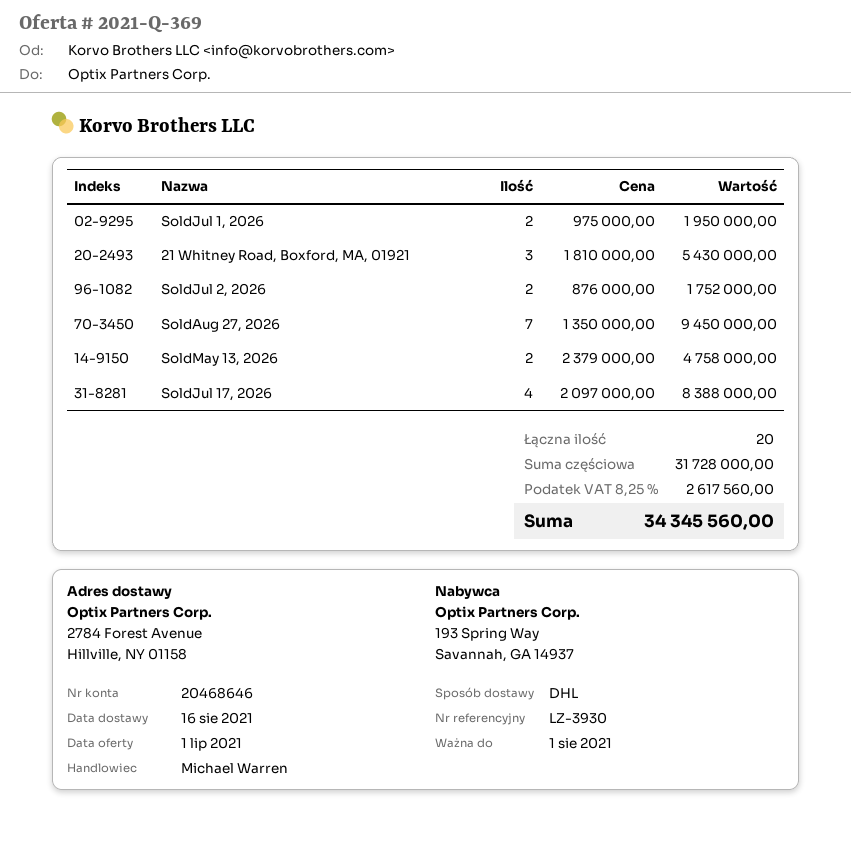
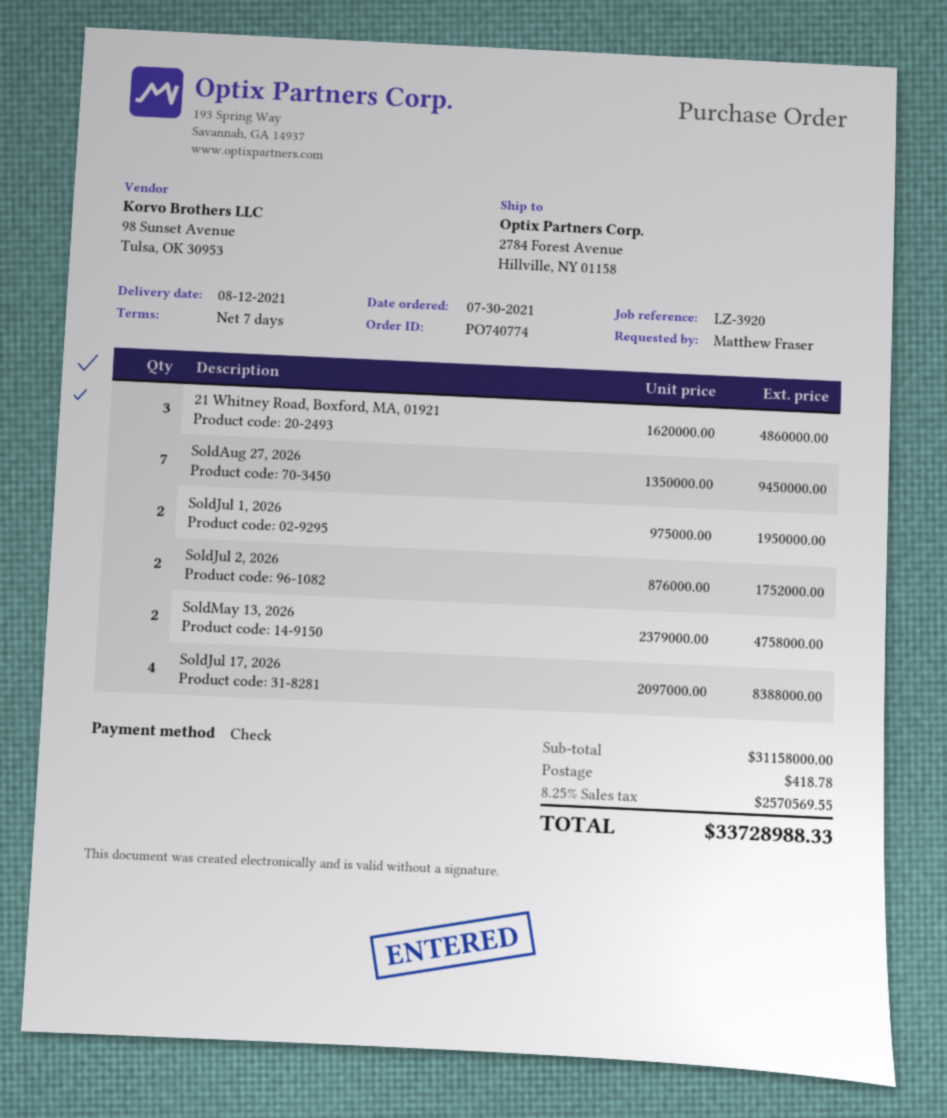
delivery date: 2021-08-16 -> 2021-08-12
reference: LZ-3930 -> LZ-3920
21 Whitney Road, Boxford, MA, 01921: 3 x 1810000.00 = 5430000.00 -> 3 x 1620000.00 = 4860000.00
subtotal: 31728000.00 -> 31158000.00
shipping: none -> 418.78
tax: 8.25% = 2617560.00 -> 8.25% = 2570569.55
total: 34345560.00 -> 33728988.33

